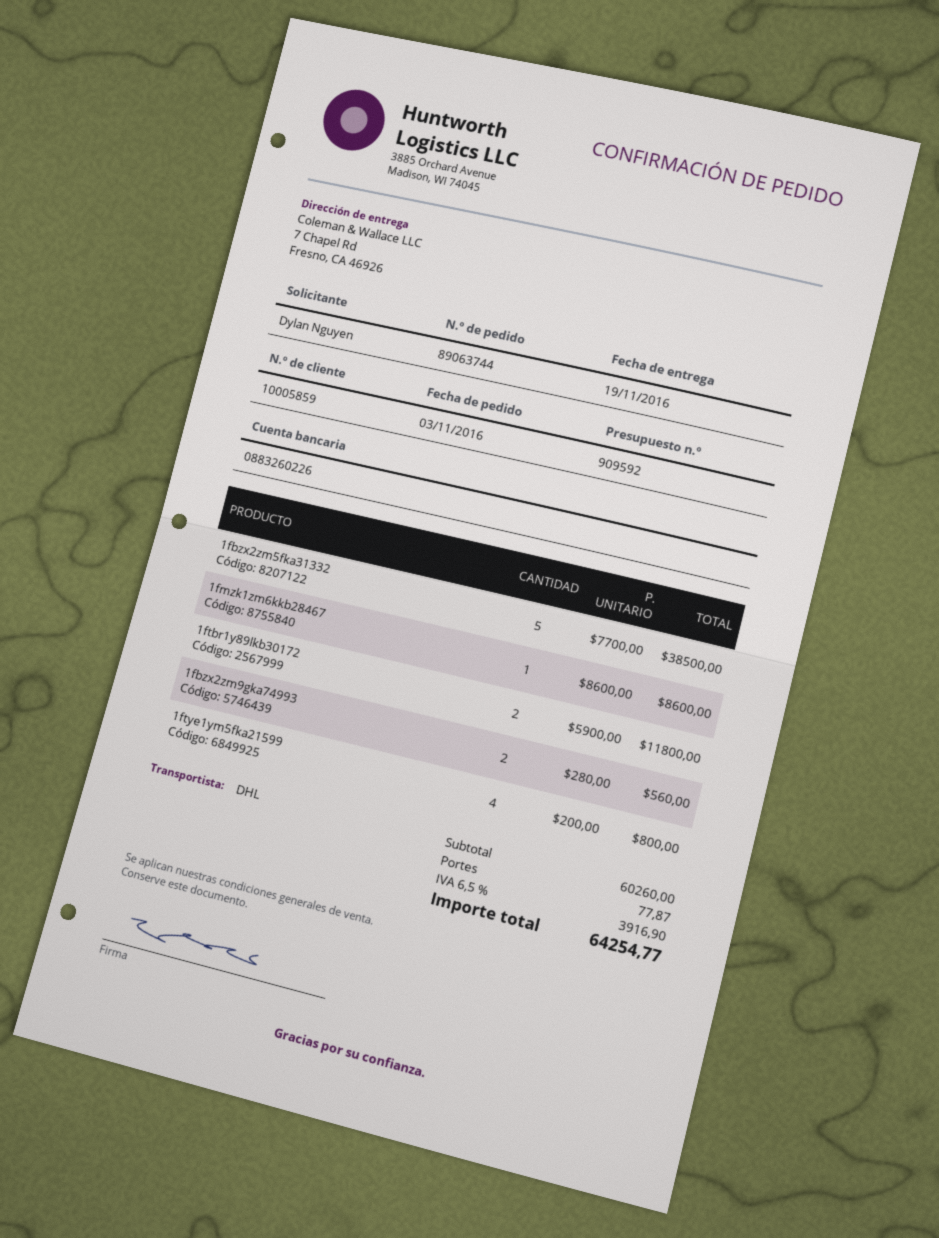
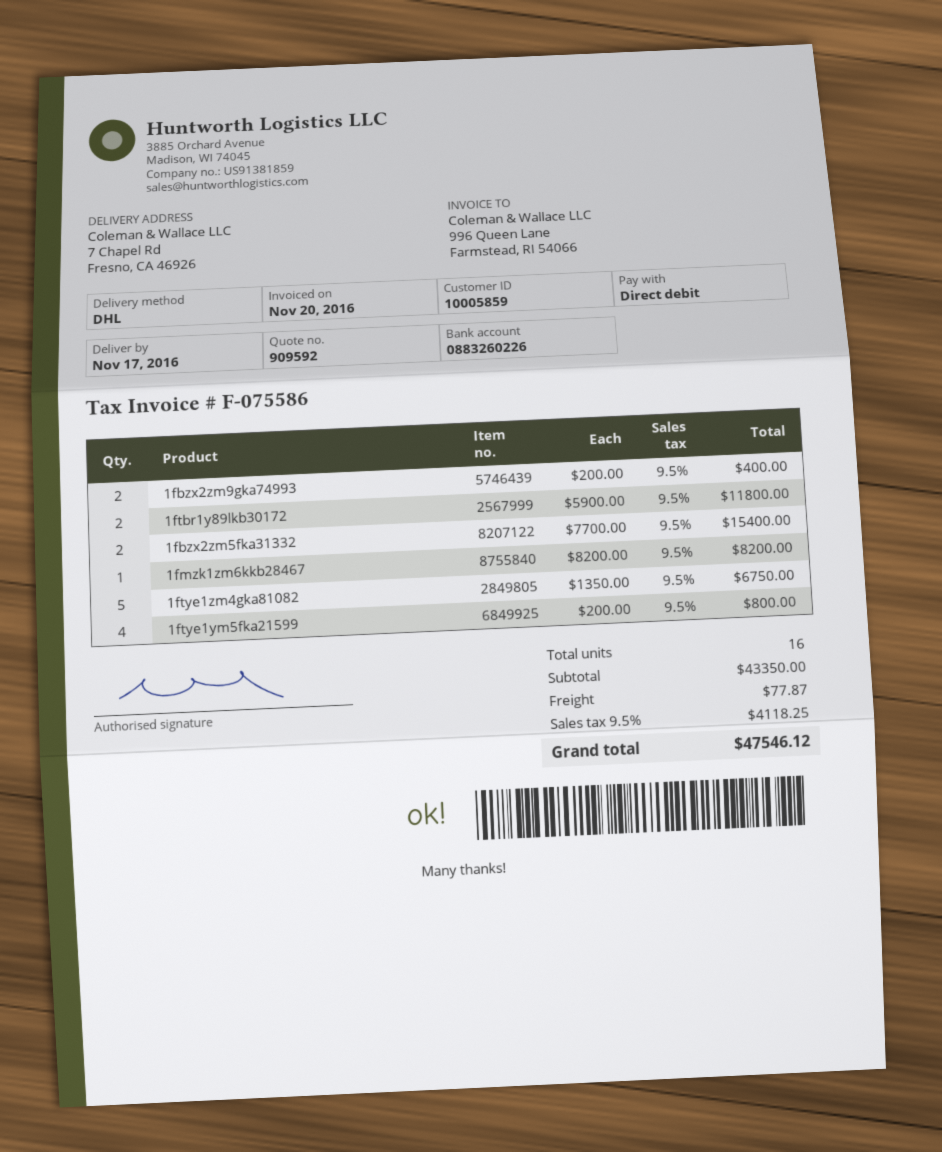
delivery date: 2016-11-19 -> 2016-11-17
1fbzx2zm5fka31332: 5 x 7700.00 = 38500.00 -> 2 x 7700.00 = 15400.00
1fmzk1zm6kkb28467: 1 x 8600.00 = 8600.00 -> 1 x 8200.00 = 8200.00
1fbzx2zm9gka74993: 2 x 280.00 = 560.00 -> 2 x 200.00 = 400.00
1ftye1zm4gka81082: none -> 5 x 1350.00 = 6750.00
subtotal: 60260.00 -> 43350.00
tax: 6.5% = 3916.90 -> 9.5% = 4118.25
total: 64254.77 -> 47546.12

